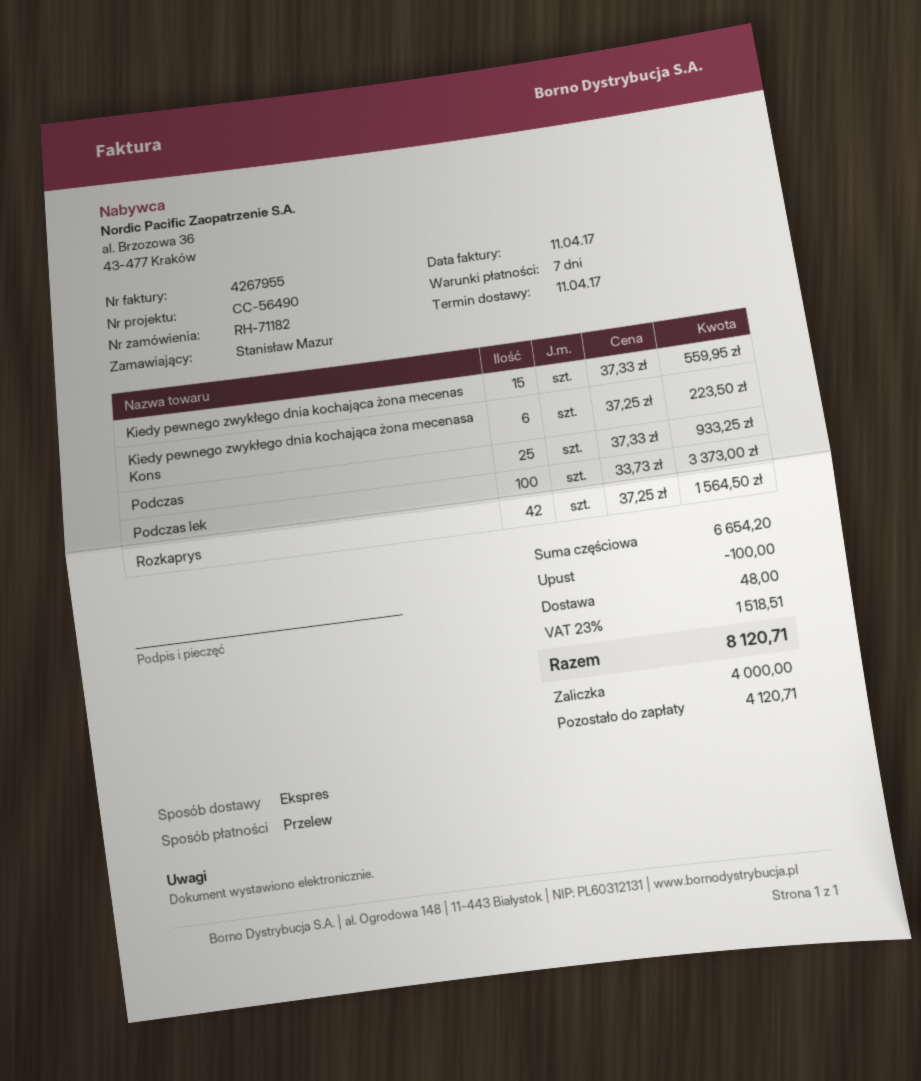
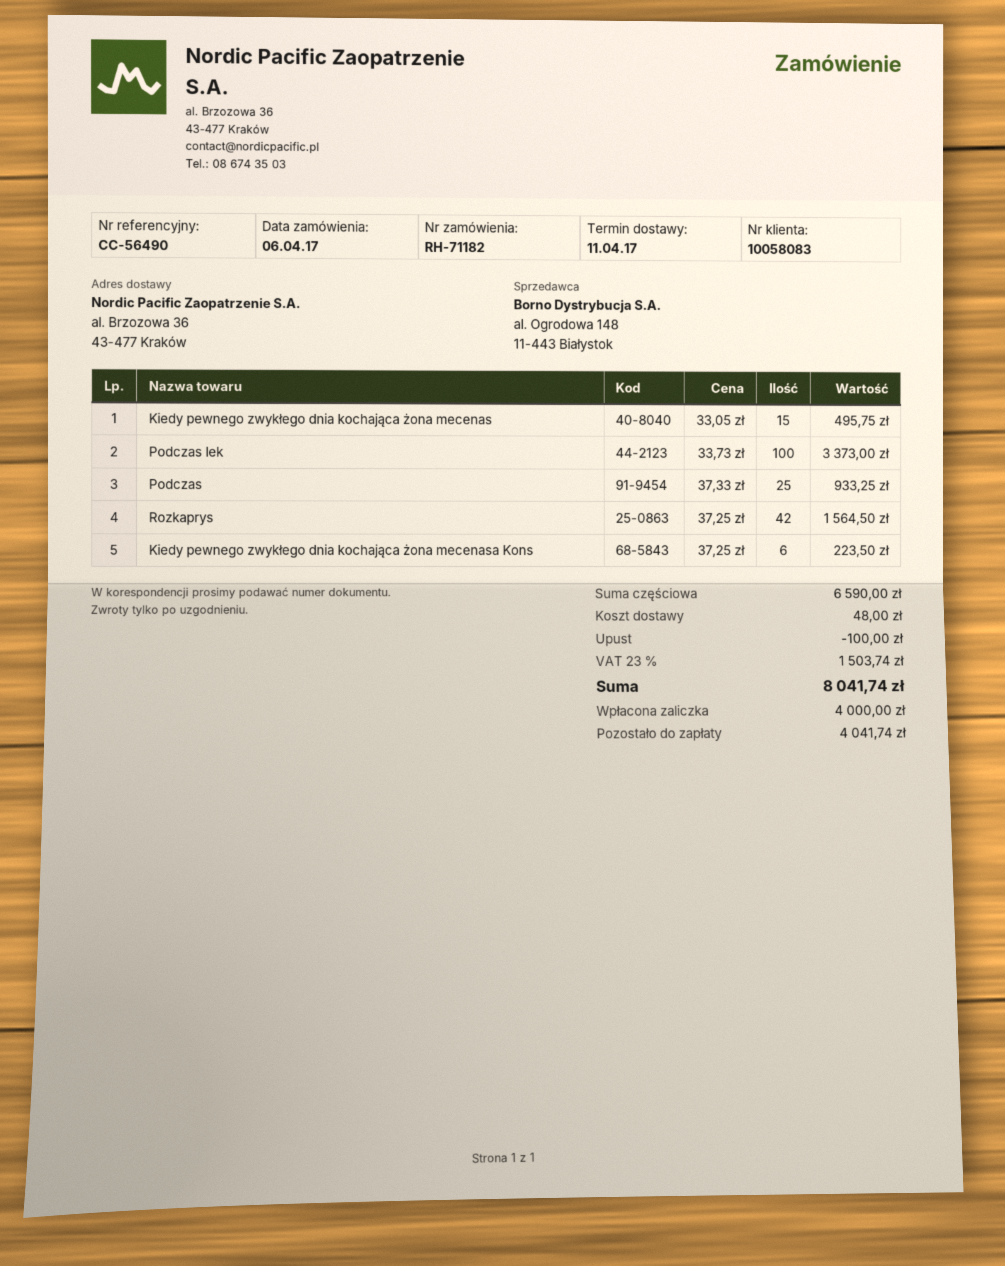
Kiedy pewnego zwykłego dnia kochająca żona mecenas: 15 x 37.33 = 559.95 -> 15 x 33.05 = 495.75
subtotal: 6654.20 -> 6590.00
tax: 23% = 1518.51 -> 23% = 1503.74
total: 8120.71 -> 8041.74
balance: 4120.71 -> 4041.74

